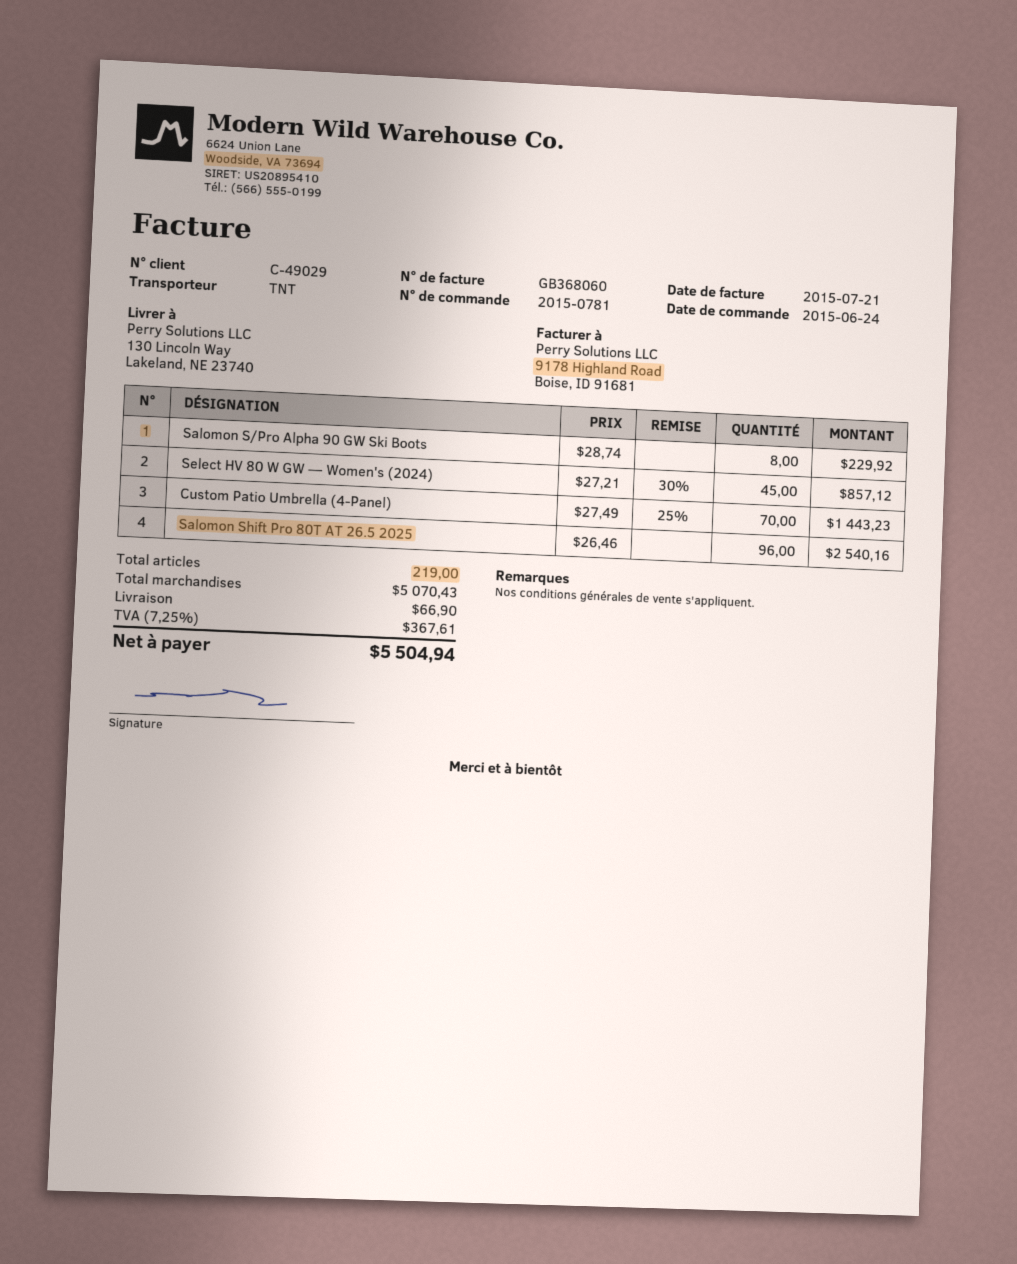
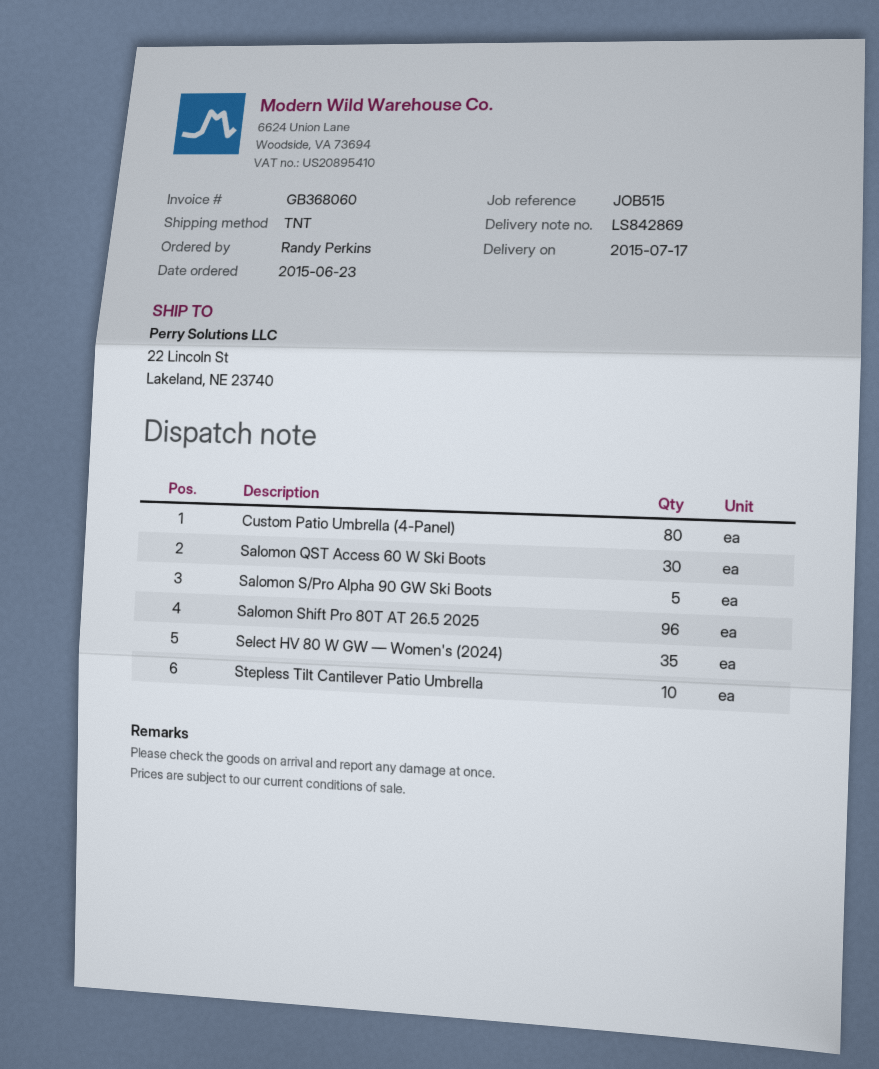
order date: 2015-06-24 -> 2015-06-23
ship to: 130 Lincoln Way, Lakeland, NE 23740 -> 22 Lincoln St, Lakeland, NE 23740
Salomon S/Pro Alpha 90 GW Ski Boots: 8 -> 5
Select HV 80 W GW — Women's (2024): 45 -> 35
Custom Patio Umbrella (4-Panel): 70 -> 80
Salomon QST Access 60 W Ski Boots: none -> 30
Stepless Tilt Cantilever Patio Umbrella: none -> 10

